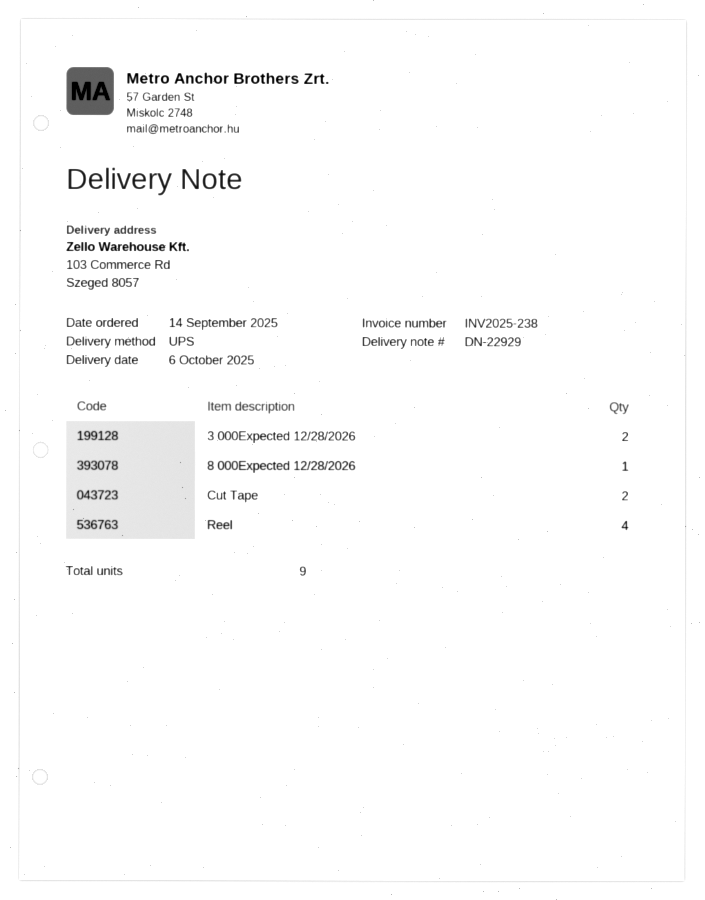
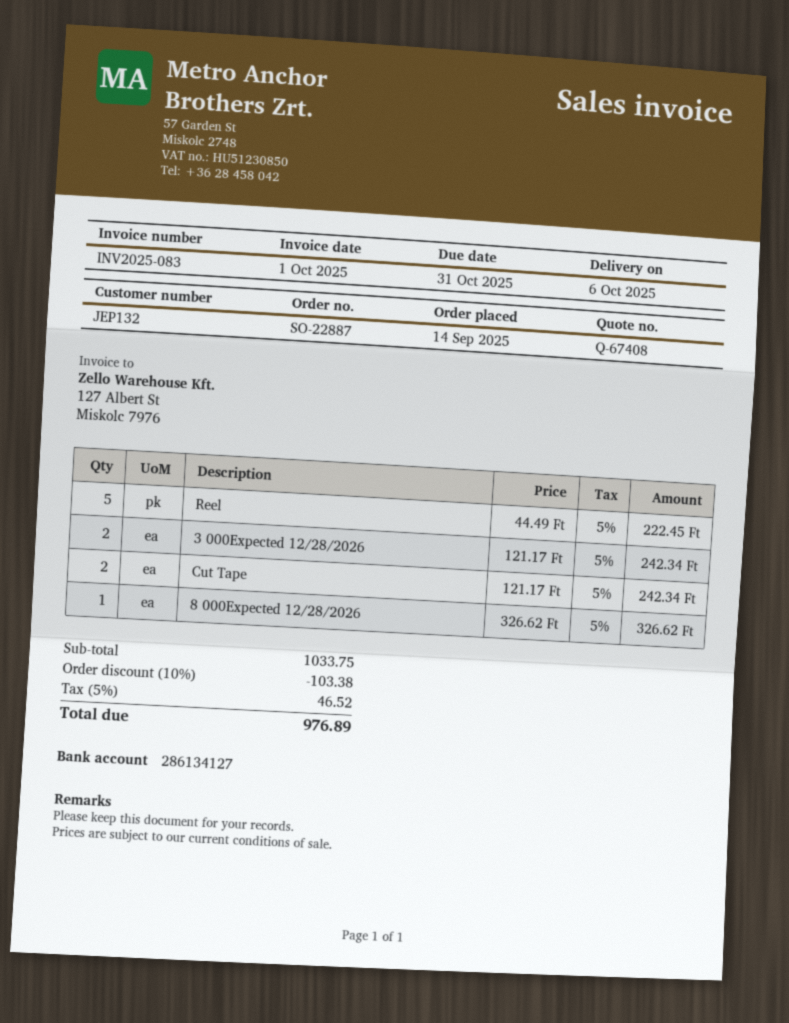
invoice number: INV2025-238 -> INV2025-083
Reel: 4 -> 5

